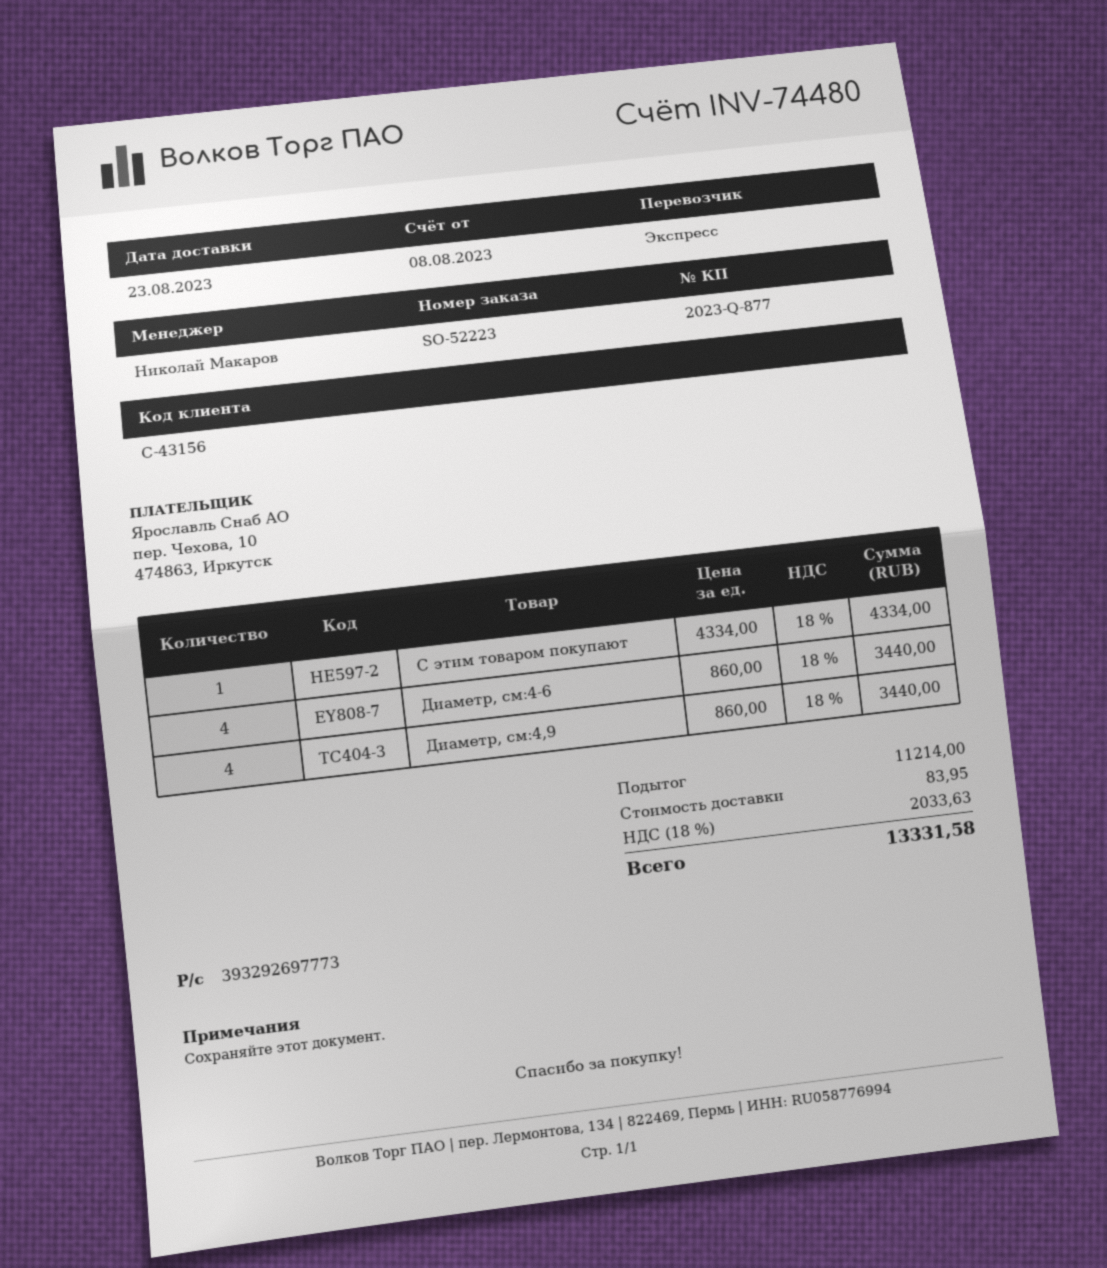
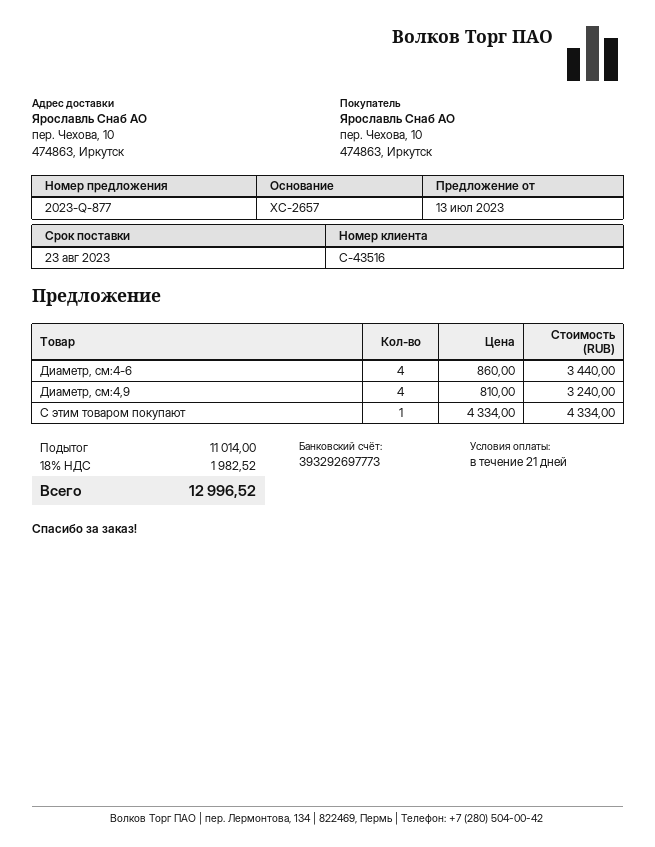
customer number: C-43156 -> C-43516
Диаметр, см:4,9: 4 x 860.00 = 3440.00 -> 4 x 810.00 = 3240.00
subtotal: 11214.00 -> 11014.00
shipping: 83.95 -> none
tax: 18% = 2033.63 -> 18% = 1982.52
total: 13331.58 -> 12996.52

